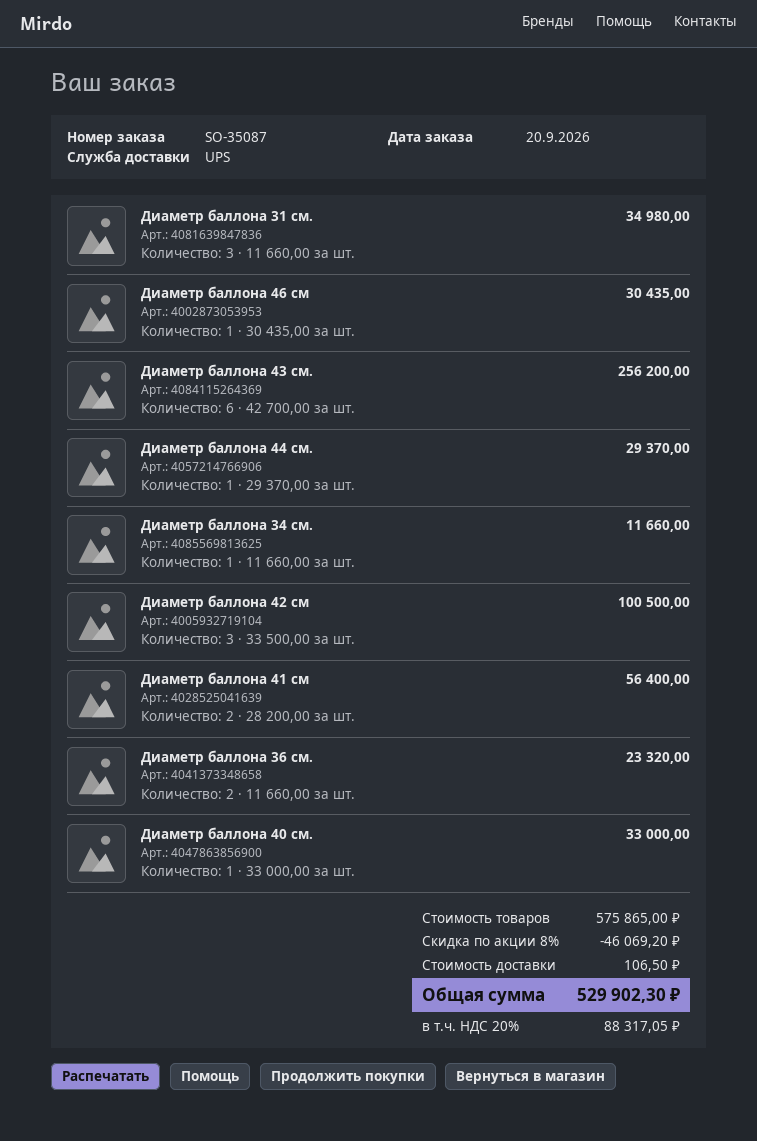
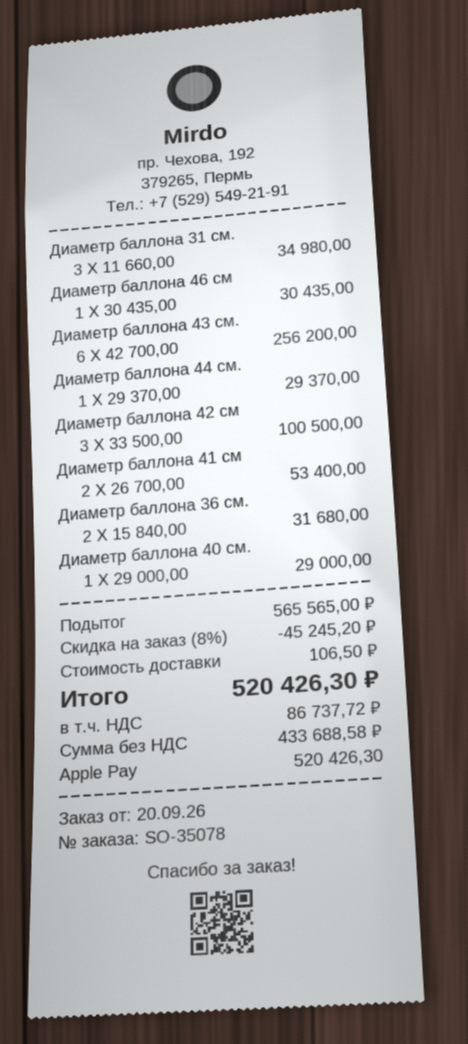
order number: SO-35087 -> SO-35078
Диаметр баллона 34 см.: 1 x 11660.00 = 11660.00 -> none
Диаметр баллона 41 см: 2 x 28200.00 = 56400.00 -> 2 x 26700.00 = 53400.00
Диаметр баллона 36 см.: 2 x 11660.00 = 23320.00 -> 2 x 15840.00 = 31680.00
Диаметр баллона 40 см.: 1 x 33000.00 = 33000.00 -> 1 x 29000.00 = 29000.00
subtotal: 575865.00 -> 565565.00
discount: 8% = 46069.20 -> 8% = 45245.20
tax: 88317.05 -> 86737.72
total: 529902.30 -> 520426.30

